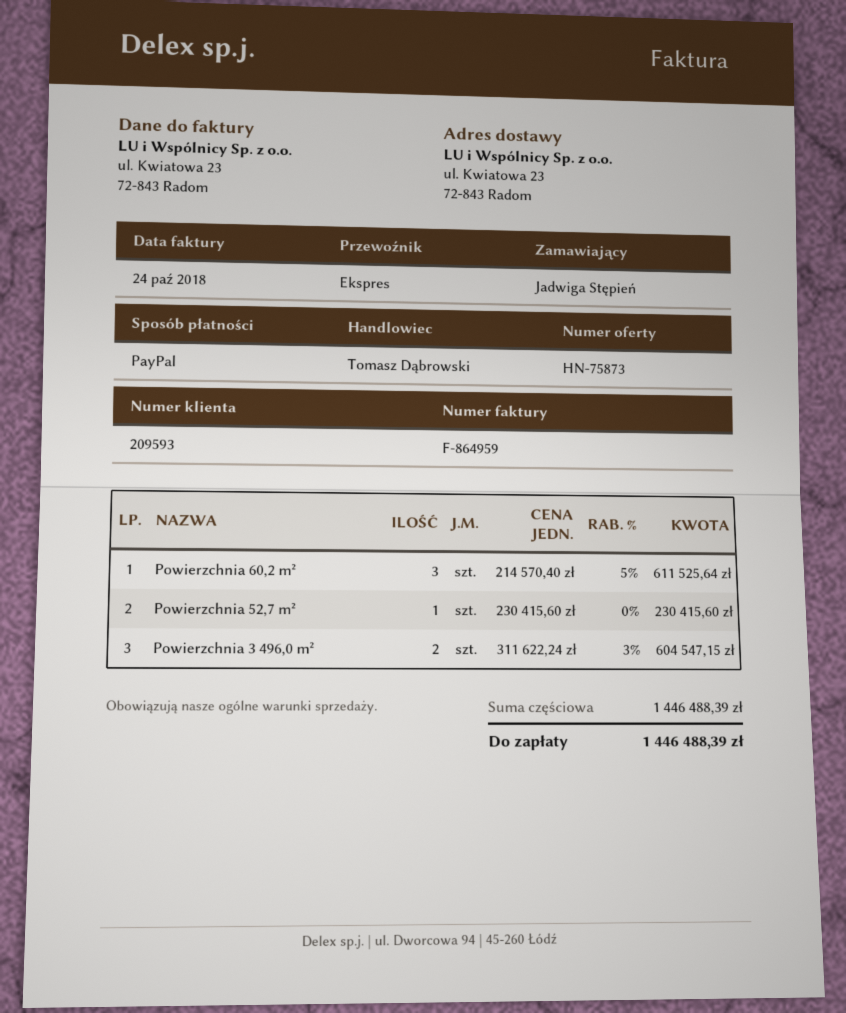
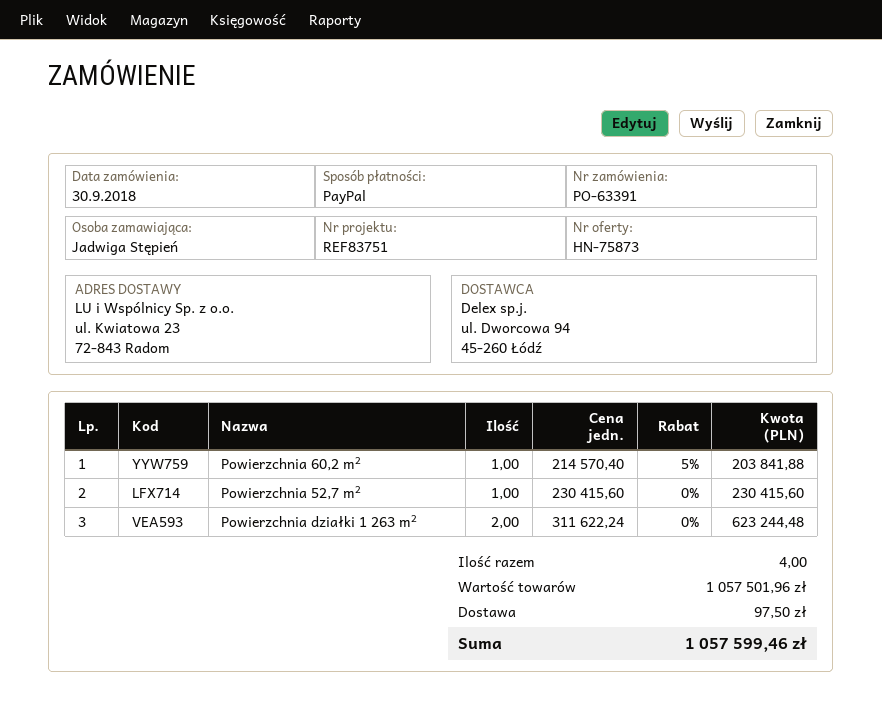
Powierzchnia 60,2 m²: 3 x 214570.40 - 5% = 611525.64 -> 1 x 214570.40 - 5% = 203841.88
Powierzchnia 3 496,0 m²: 2 x 311622.24 - 3% = 604547.15 -> none
Powierzchnia działki 1 263 m²: none -> 2 x 311622.24 = 623244.48
subtotal: 1446488.39 -> 1057501.96
shipping: none -> 97.50
total: 1446488.39 -> 1057599.46

